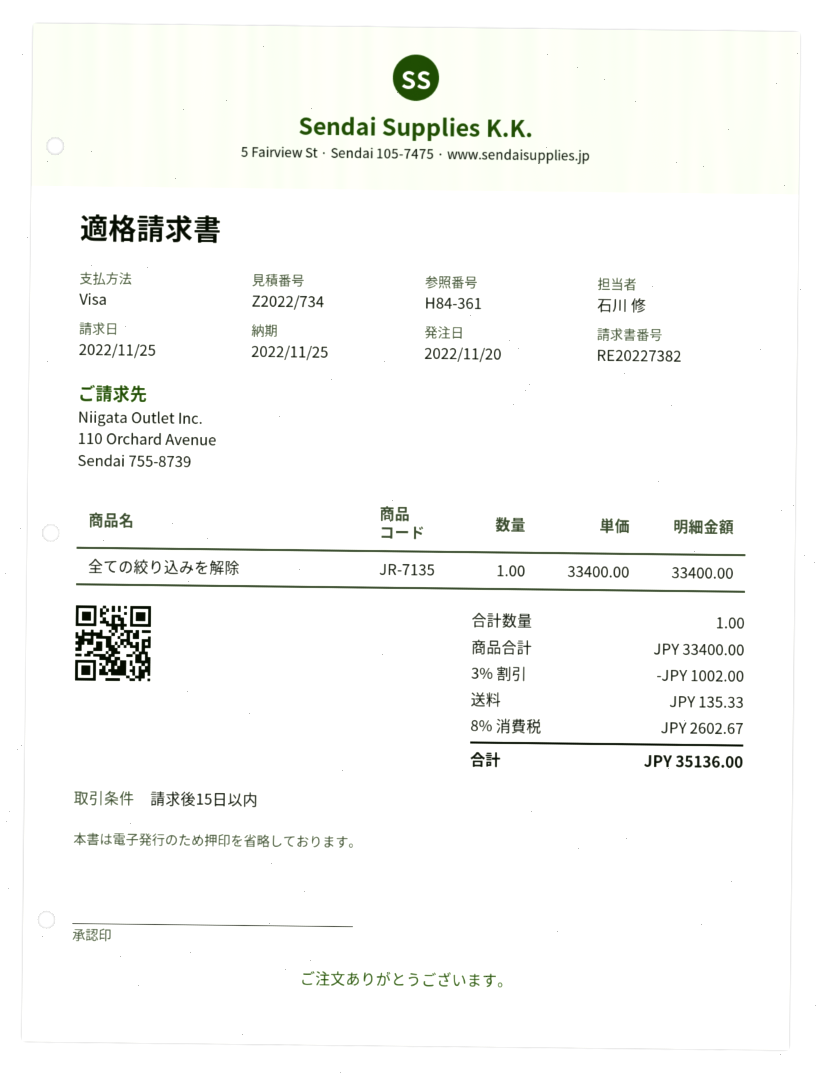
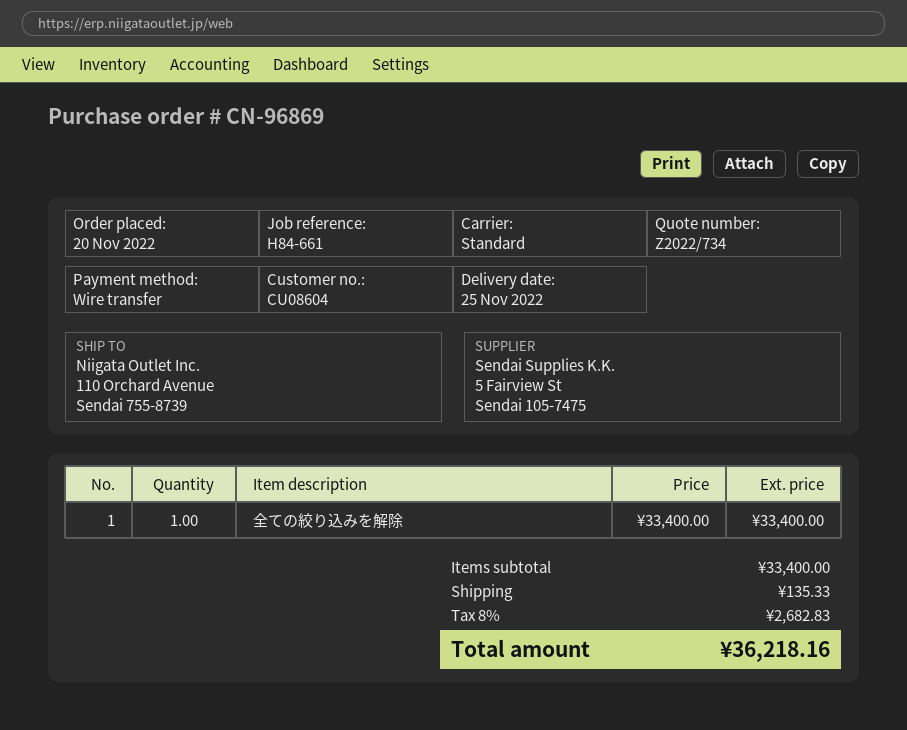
reference: H84-361 -> H84-661
payment method: Visa -> bank transfer
discount: 3% = 1002.00 -> none
tax: 8% = 2602.67 -> 8% = 2682.83
total: 35136.00 -> 36218.16

